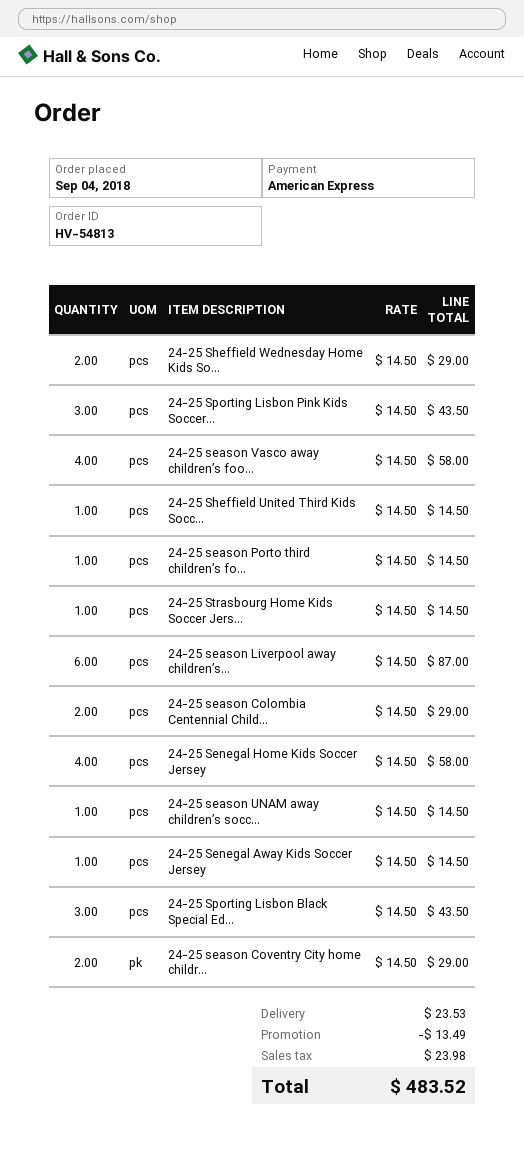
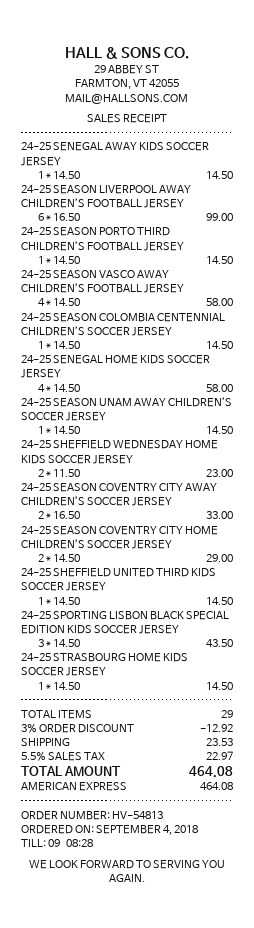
24-25 Sheffield Wednesday Home Kids So...: 2 x 14.50 = 29.00 -> 2 x 11.50 = 23.00
24-25 Sporting Lisbon Pink Kids Soccer...: 3 x 14.50 = 43.50 -> none
24-25 season Liverpool away children’s...: 6 x 14.50 = 87.00 -> 6 x 16.50 = 99.00
24-25 season Colombia Centennial Child...: 2 x 14.50 = 29.00 -> 1 x 14.50 = 14.50
24-25 SEASON COVENTRY CITY AWAY CHILDREN’S SOCCER JERSEY: none -> 2 x 16.50 = 33.00
discount: 13.49 -> 12.92
tax: 23.98 -> 22.97
total: 483.52 -> 464.08

